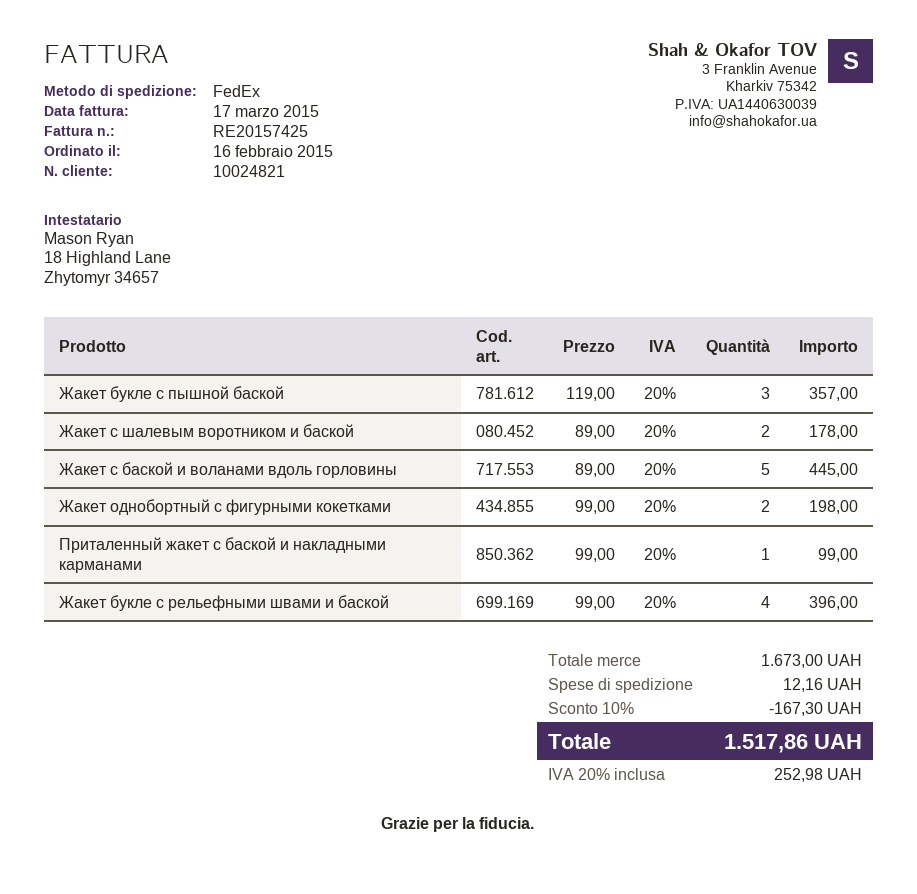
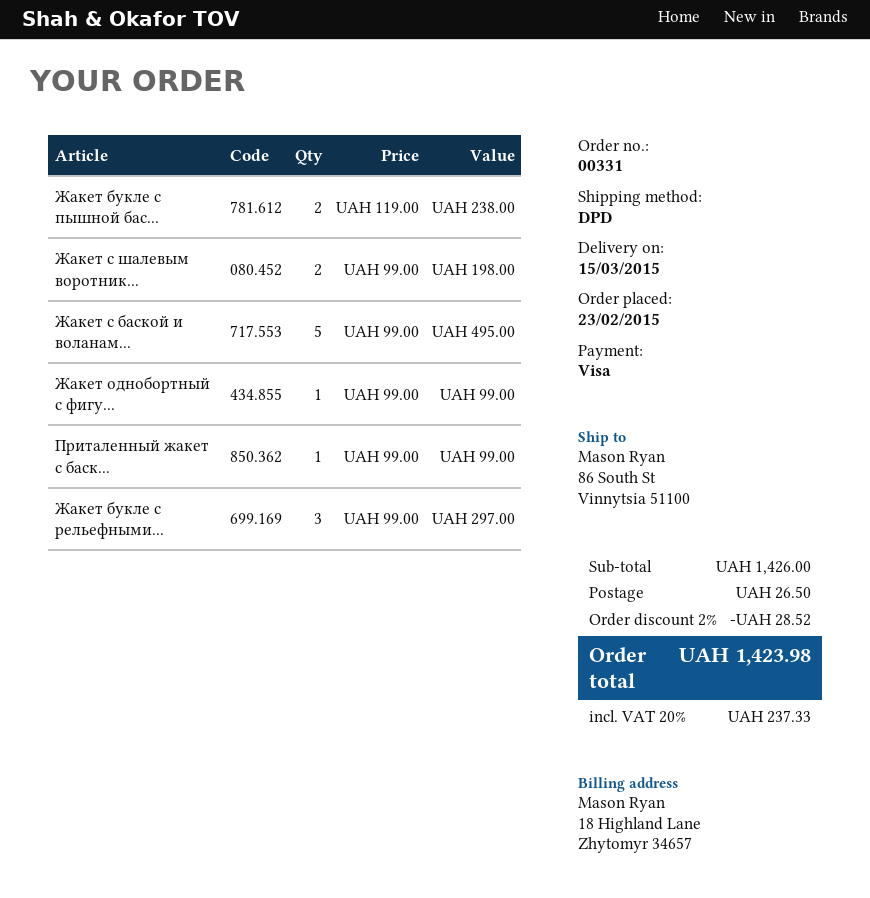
order date: 2015-02-16 -> 2015-02-23
shipping method: FedEx -> DPD
Жакет букле с пышной баской: 3 x 119.00 = 357.00 -> 2 x 119.00 = 238.00
Жакет с шалевым воротником и баской: 2 x 89.00 = 178.00 -> 2 x 99.00 = 198.00
Жакет с баской и воланами вдоль горловины: 5 x 89.00 = 445.00 -> 5 x 99.00 = 495.00
Жакет однобортный с фигурными кокетками: 2 x 99.00 = 198.00 -> 1 x 99.00 = 99.00
Жакет букле с рельефными швами и баской: 4 x 99.00 = 396.00 -> 3 x 99.00 = 297.00
subtotal: 1673.00 -> 1426.00
discount: 10% = 167.30 -> 2% = 28.52
shipping: 12.16 -> 26.50
tax: 20% = 252.98 -> 20% = 237.33
total: 1517.86 -> 1423.98

